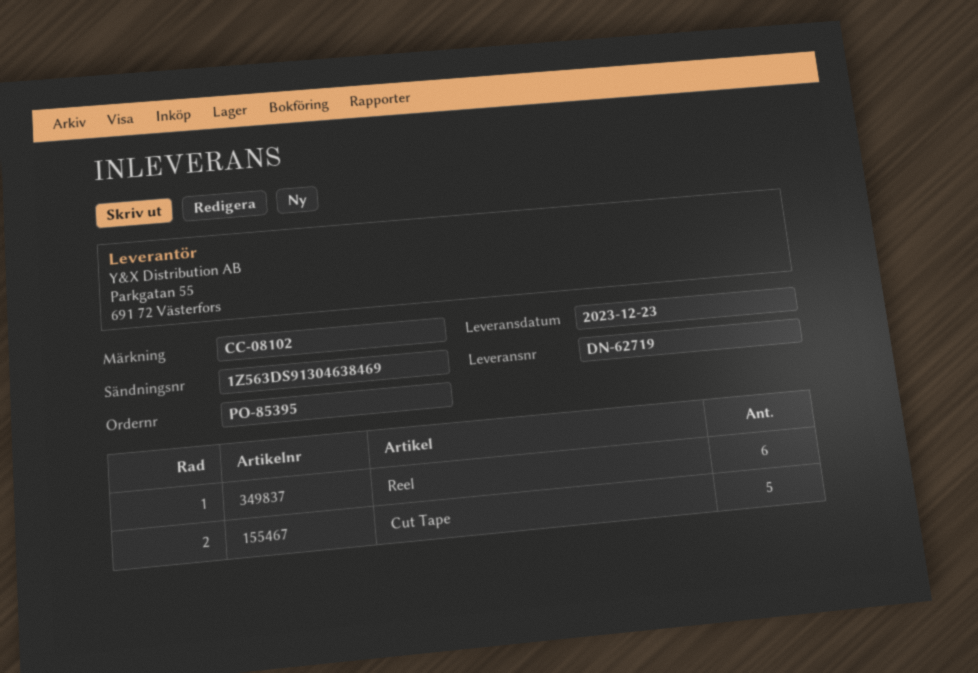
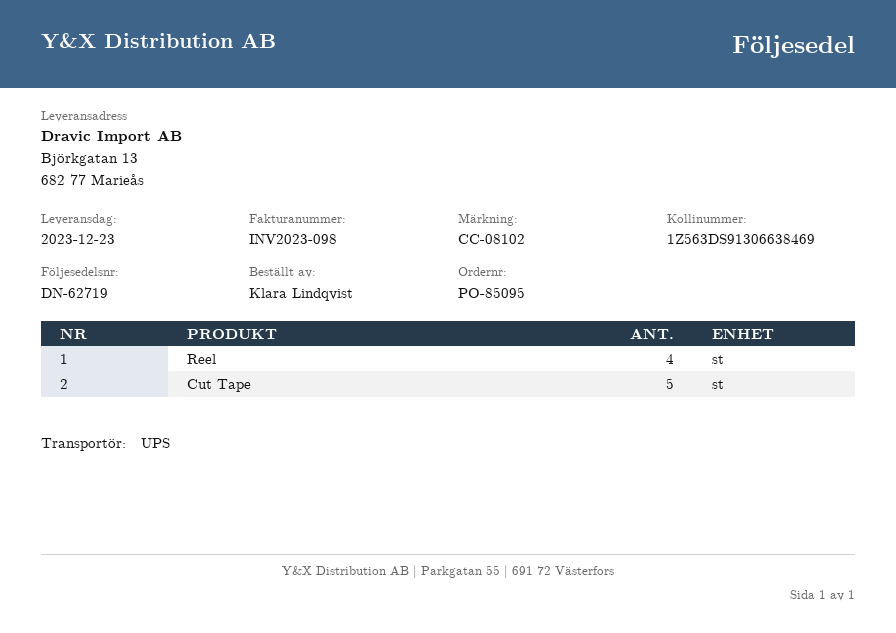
order number: PO-85395 -> PO-85095
tracking number: 1Z563DS91304638469 -> 1Z563DS91306638469
Reel: 6 -> 4

